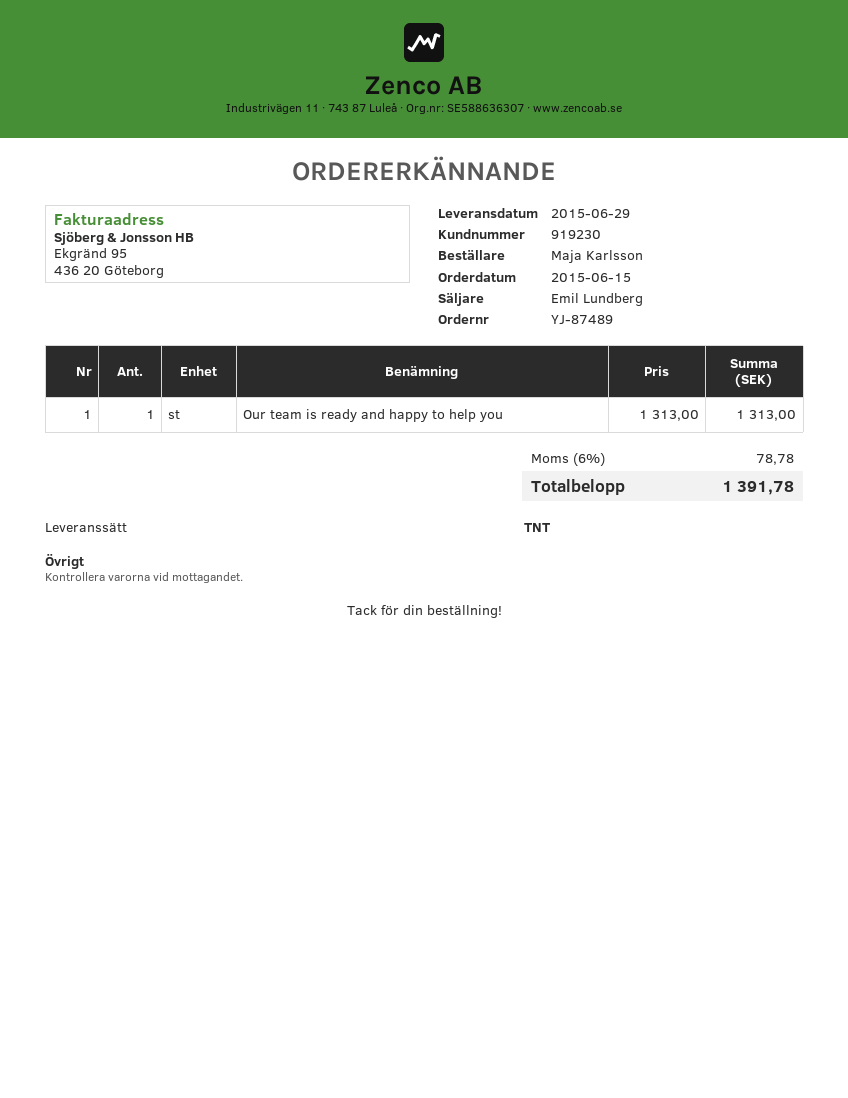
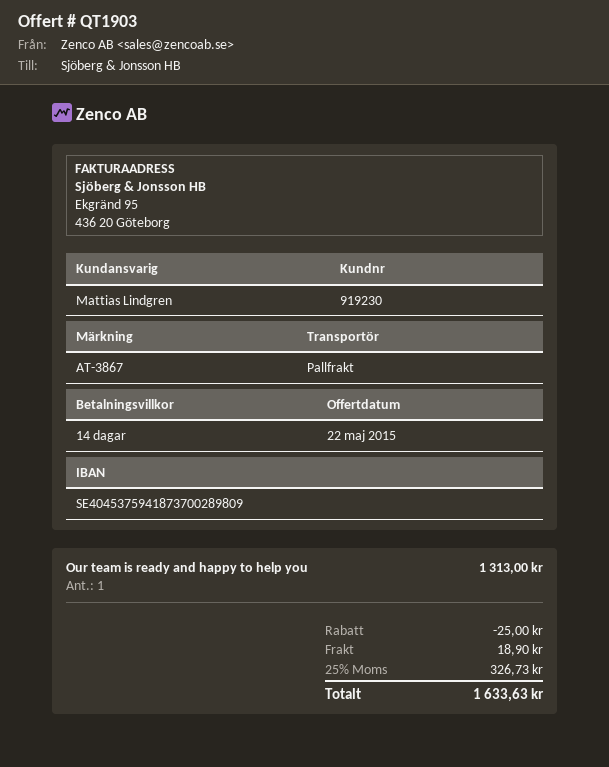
sales rep: Emil Lundberg -> Mattias Lindgren
shipping method: TNT -> pallet freight
discount: none -> 25.00
shipping: none -> 18.90
tax: 6% = 78.78 -> 25% = 326.73
total: 1391.78 -> 1633.63

